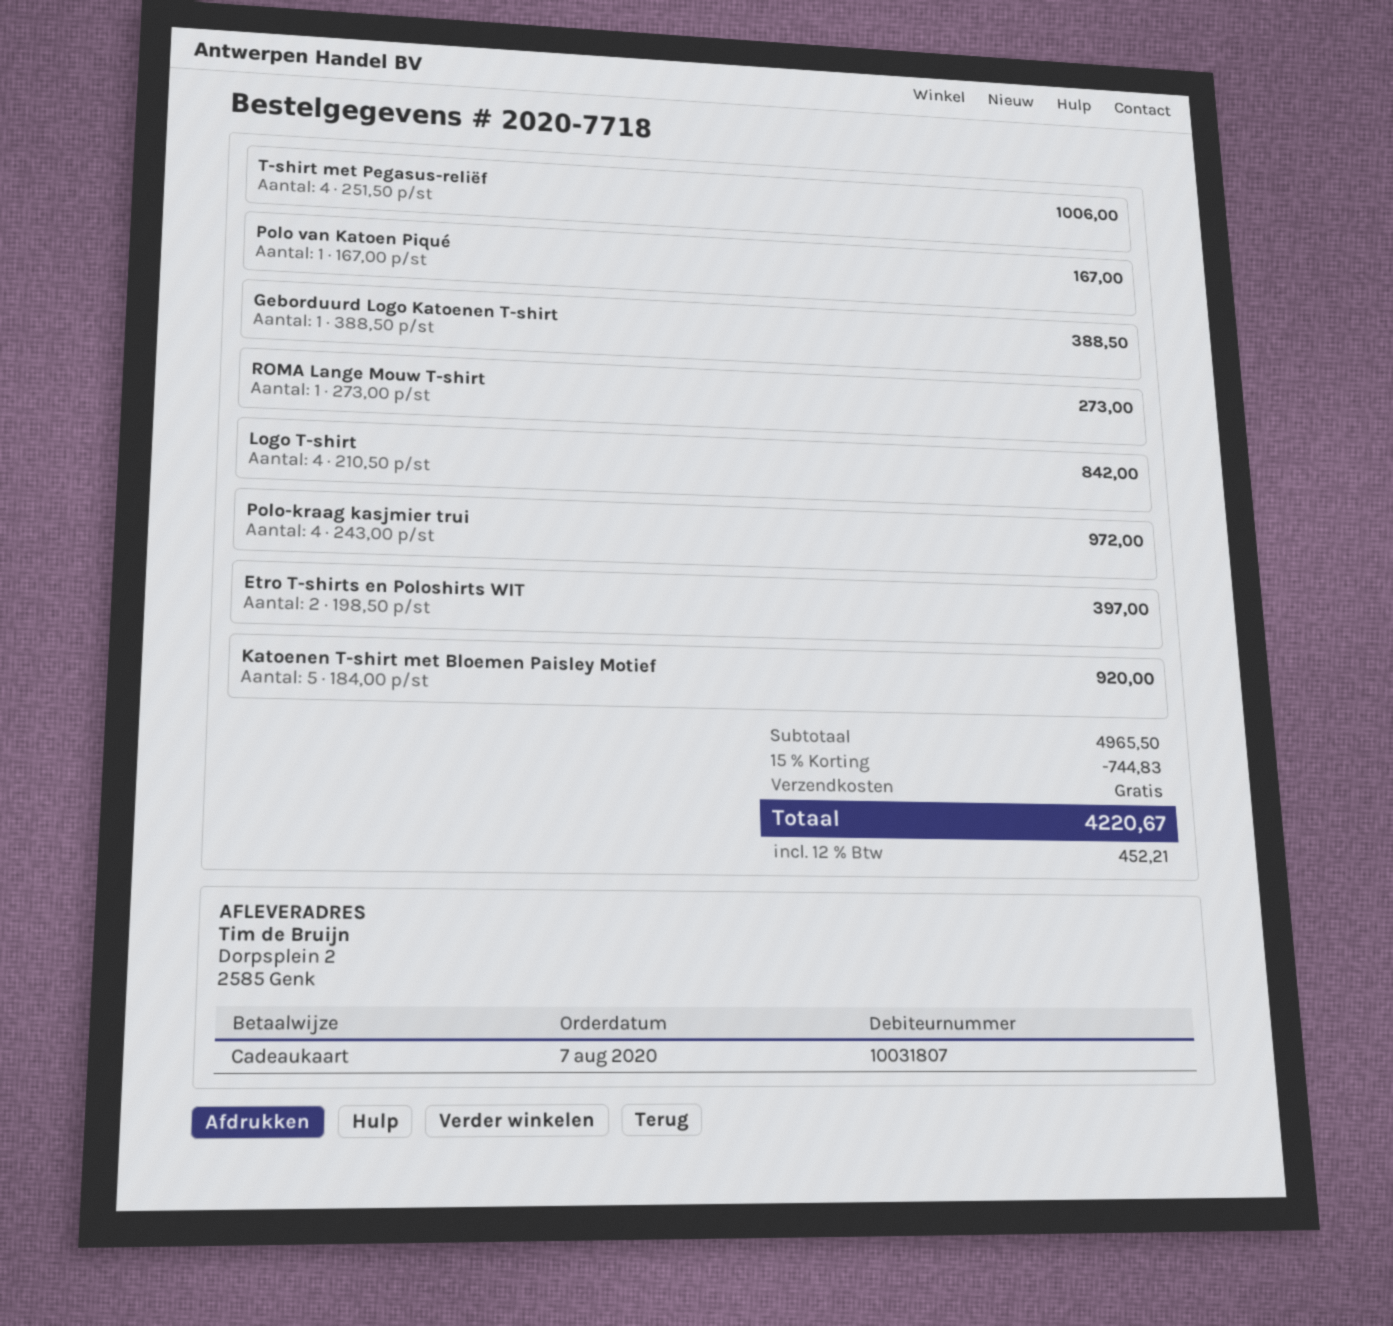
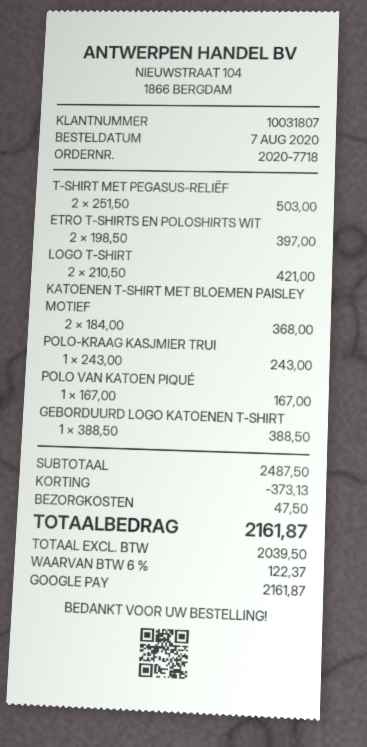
payment method: gift card -> Google Pay
T-shirt met Pegasus-reliëf: 4 x 251.50 = 1006.00 -> 2 x 251.50 = 503.00
ROMA Lange Mouw T-shirt: 1 x 273.00 = 273.00 -> none
Logo T-shirt: 4 x 210.50 = 842.00 -> 2 x 210.50 = 421.00
Polo-kraag kasjmier trui: 4 x 243.00 = 972.00 -> 1 x 243.00 = 243.00
Katoenen T-shirt met Bloemen Paisley Motief: 5 x 184.00 = 920.00 -> 2 x 184.00 = 368.00
subtotal: 4965.50 -> 2487.50
discount: 744.83 -> 373.13
shipping: 0.00 -> 47.50
tax: 12% = 452.21 -> 6% = 122.37
total: 4220.67 -> 2161.87

